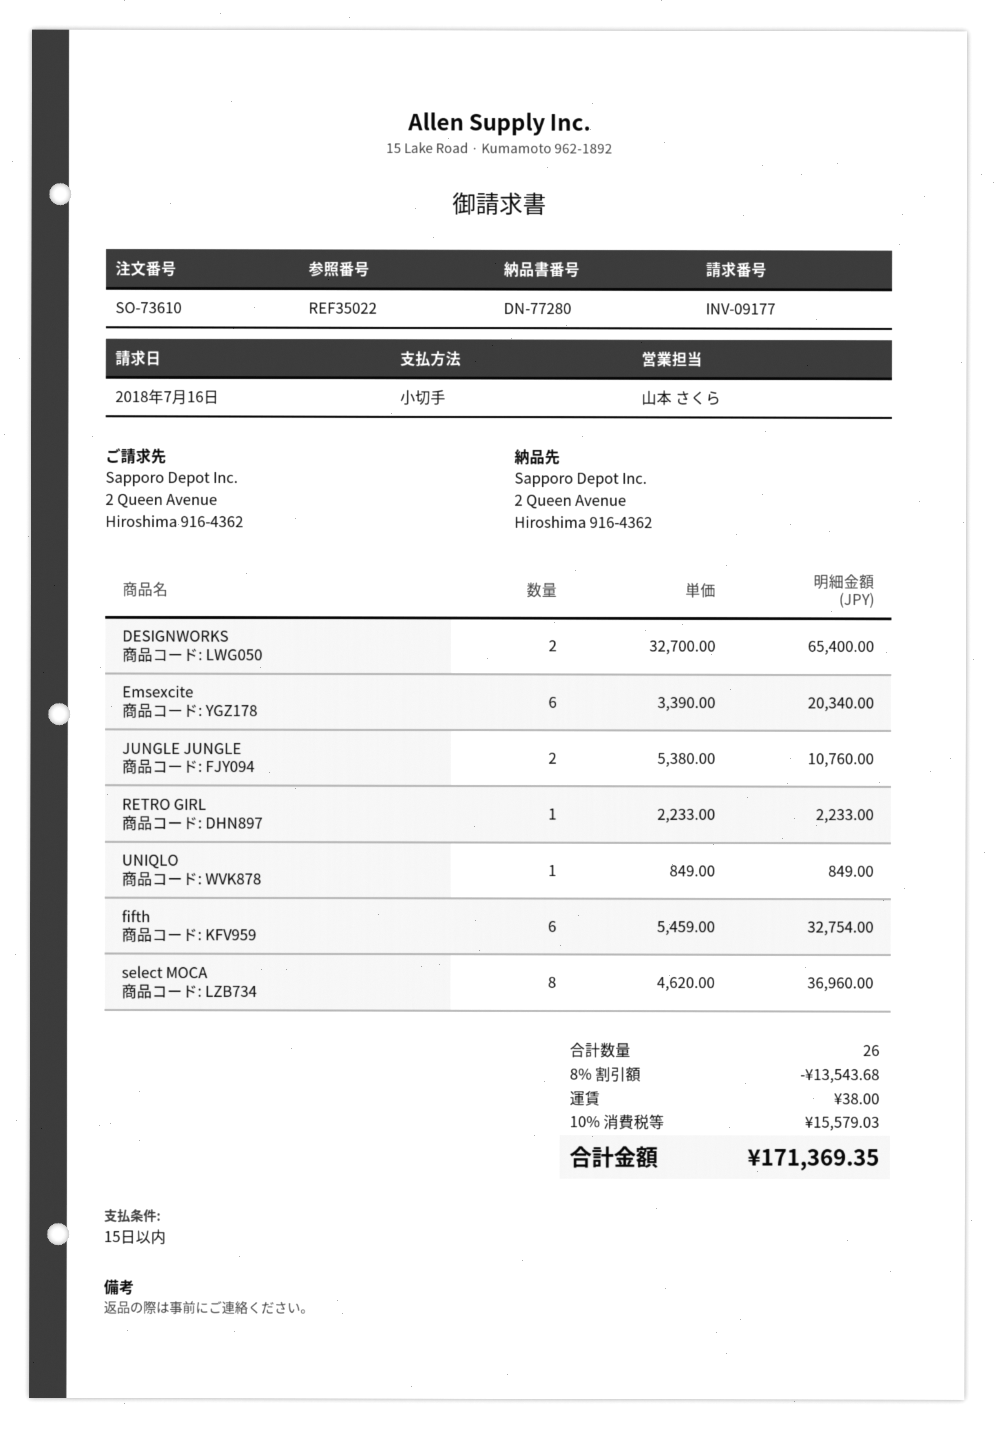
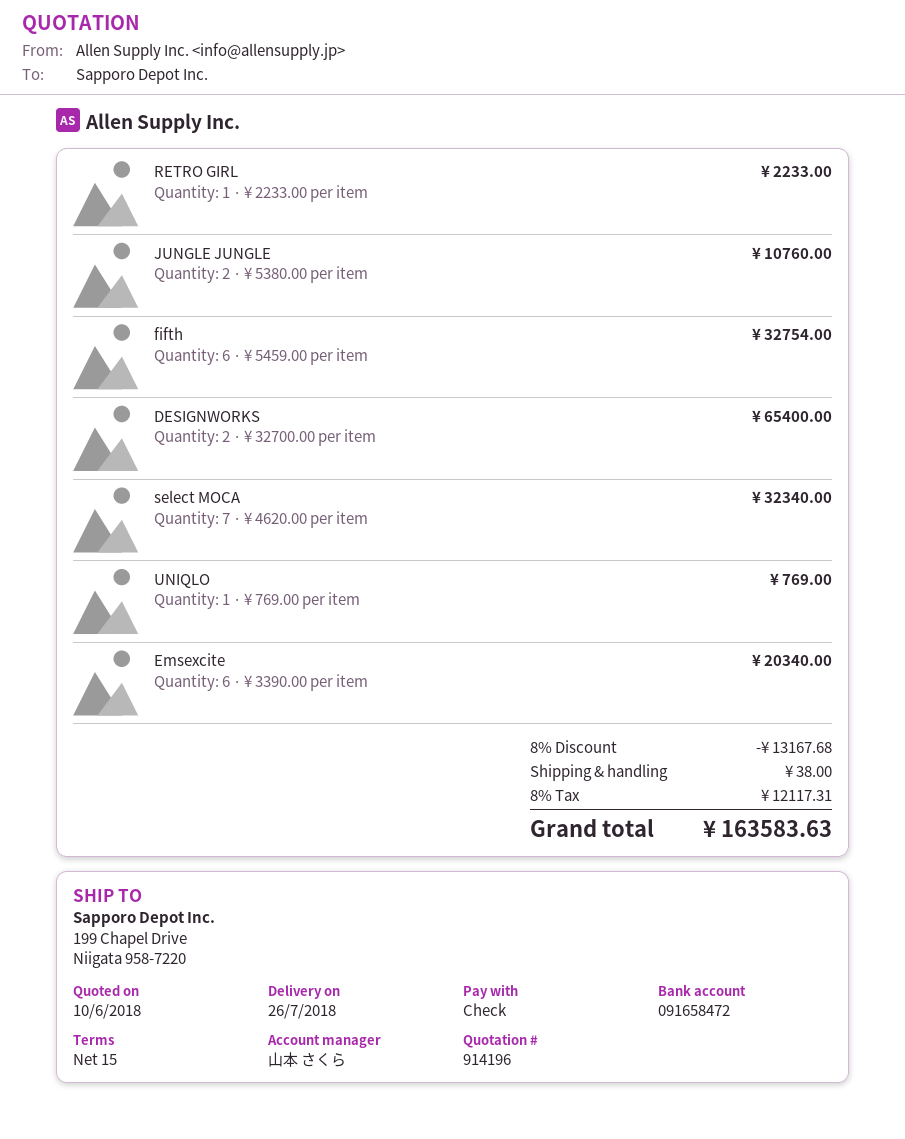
ship to: 2 Queen Avenue, Hiroshima 916-4362 -> 199 Chapel Drive, Niigata 958-7220
UNIQLO: 1 x 849.00 = 849.00 -> 1 x 769.00 = 769.00
select MOCA: 8 x 4620.00 = 36960.00 -> 7 x 4620.00 = 32340.00
discount: 8% = 13543.68 -> 8% = 13167.68
tax: 10% = 15579.03 -> 8% = 12117.31
total: 171369.35 -> 163583.63

